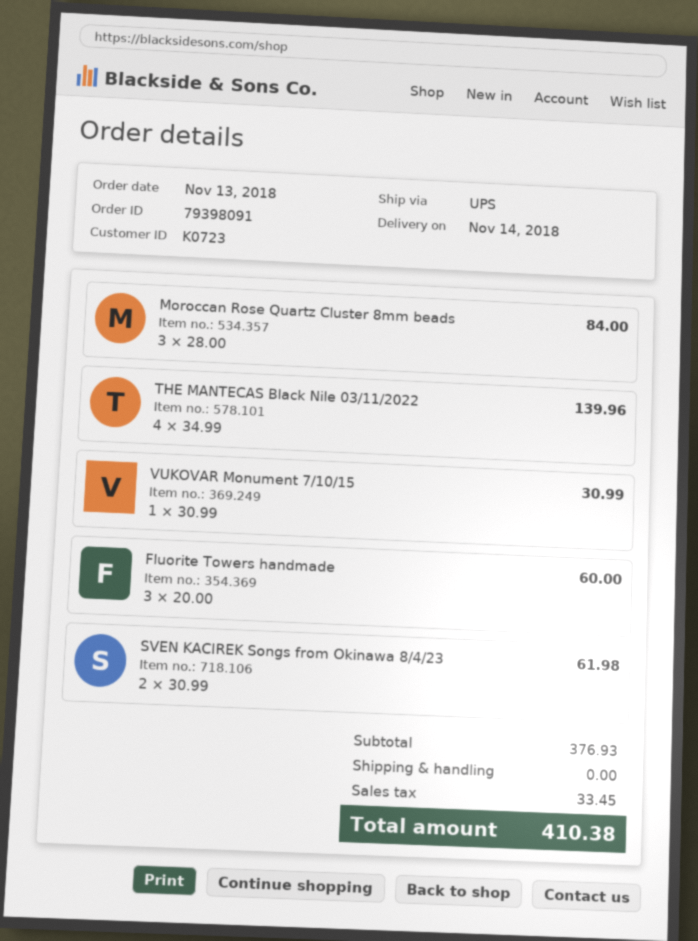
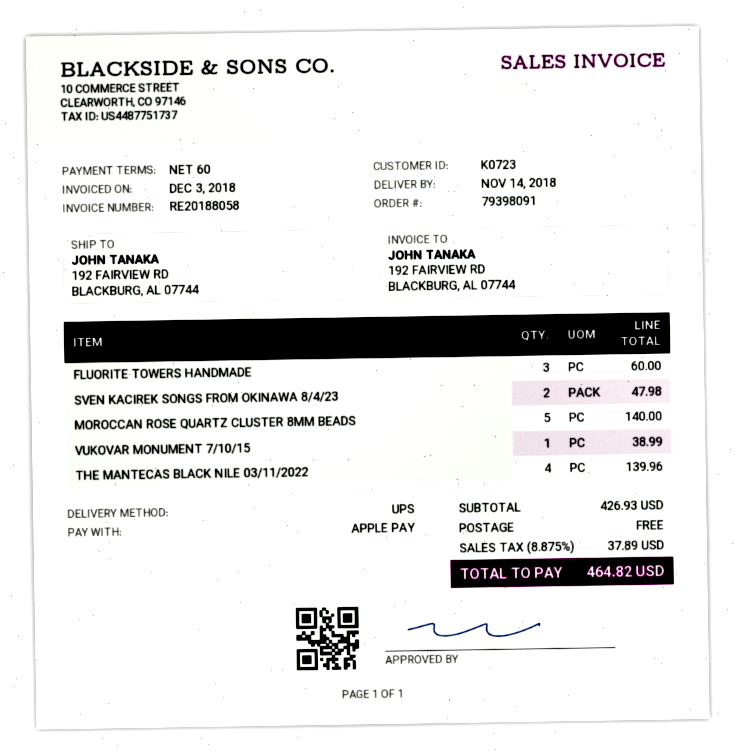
Moroccan Rose Quartz Cluster 8mm beads: 3 for 84.00 -> 5 for 140.00
VUKOVAR Monument 7/10/15: 1 for 30.99 -> 1 for 38.99
SVEN KACIREK Songs from Okinawa 8/4/23: 2 for 61.98 -> 2 for 47.98
subtotal: 376.93 -> 426.93
tax: 33.45 -> 37.89
total: 410.38 -> 464.82

